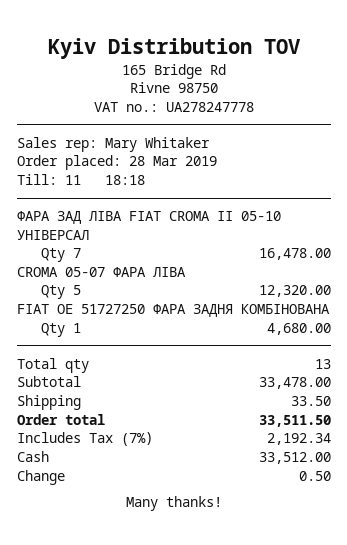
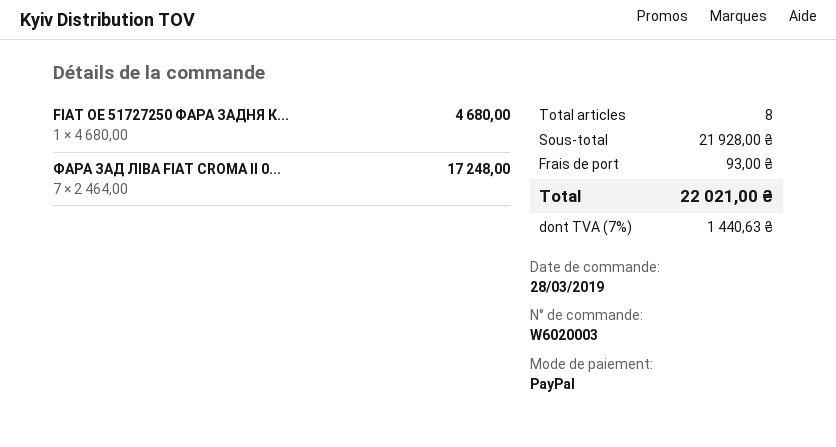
payment method: cash -> PayPal
ФАРА ЗАД ЛІВА FIAT CROMA II 05-10 УНІВЕРСАЛ: 7 for 16478.00 -> 7 for 17248.00
CROMA 05-07 ФАРА ЛІВА: 5 for 12320.00 -> none
total quantity: 13 -> 8
subtotal: 33478.00 -> 21928.00
shipping: 33.50 -> 93.00
tax: 7% = 2192.34 -> 7% = 1440.63
total: 33511.50 -> 22021.00

